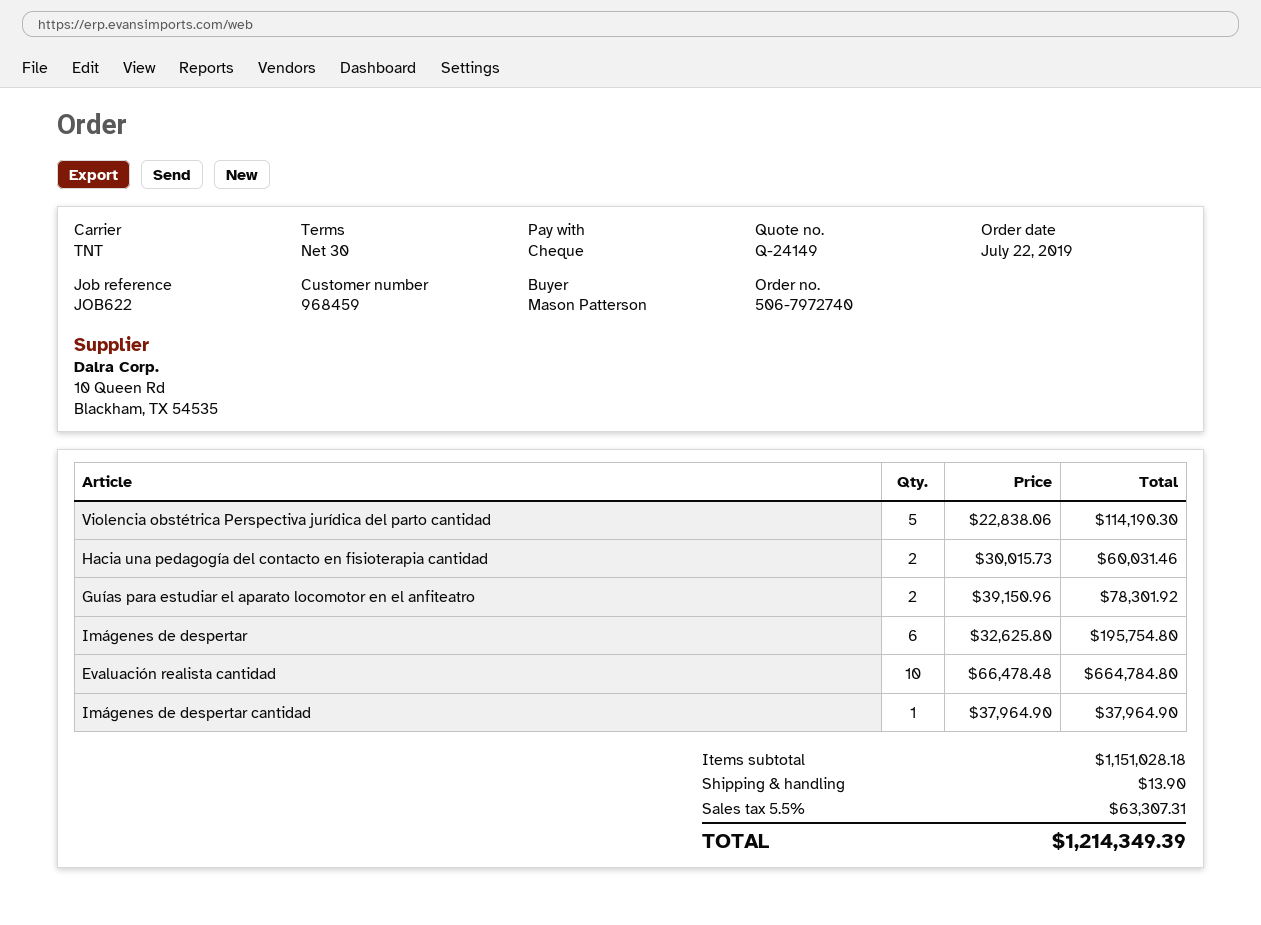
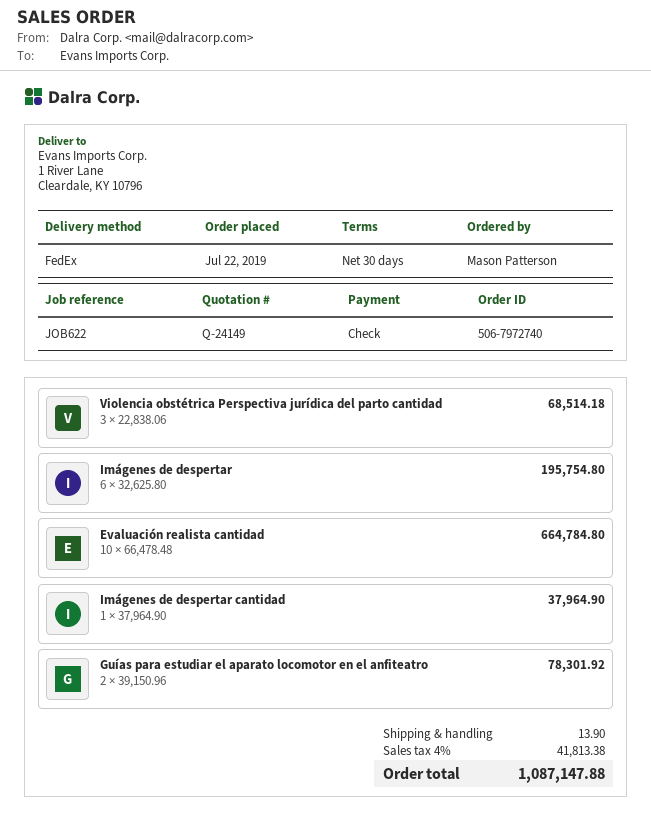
shipping method: TNT -> FedEx
Violencia obstétrica Perspectiva jurídica del parto cantidad: 5 x 22838.06 = 114190.30 -> 3 x 22838.06 = 68514.18
Hacia una pedagogía del contacto en fisioterapia cantidad: 2 x 30015.73 = 60031.46 -> none
tax: 5.5% = 63307.31 -> 4% = 41813.38
total: 1214349.39 -> 1087147.88

